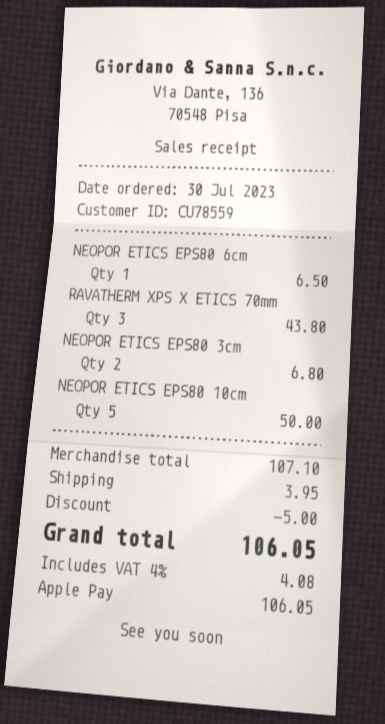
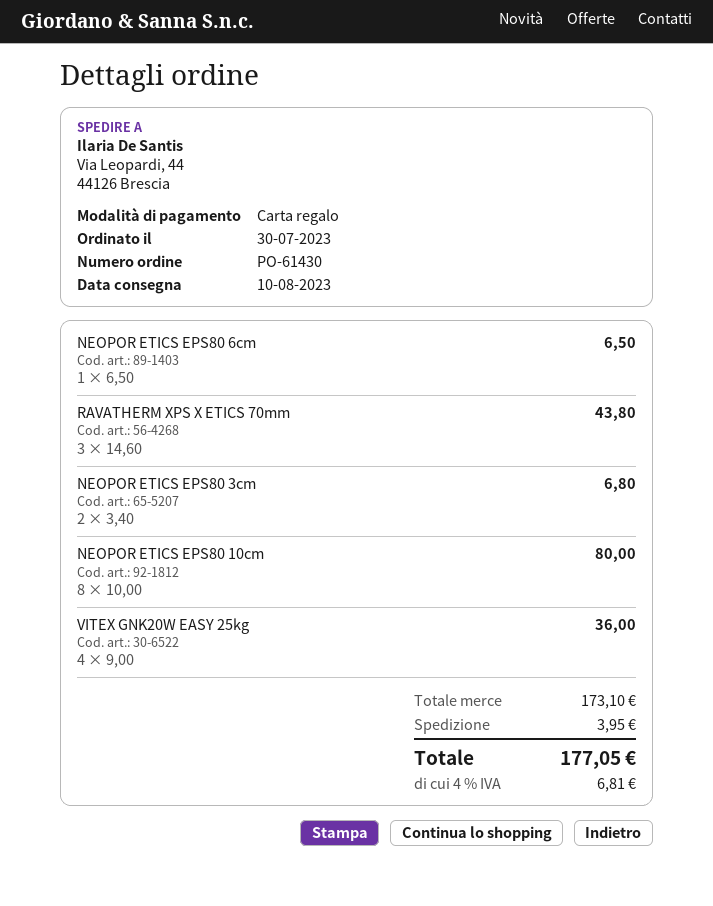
payment method: Apple Pay -> gift card
NEOPOR ETICS EPS80 10cm: 5 for 50.00 -> 8 for 80.00
VITEX GNK20W EASY 25kg: none -> 4 for 36.00
subtotal: 107.10 -> 173.10
discount: 5.00 -> none
tax: 4% = 4.08 -> 4% = 6.81
total: 106.05 -> 177.05

